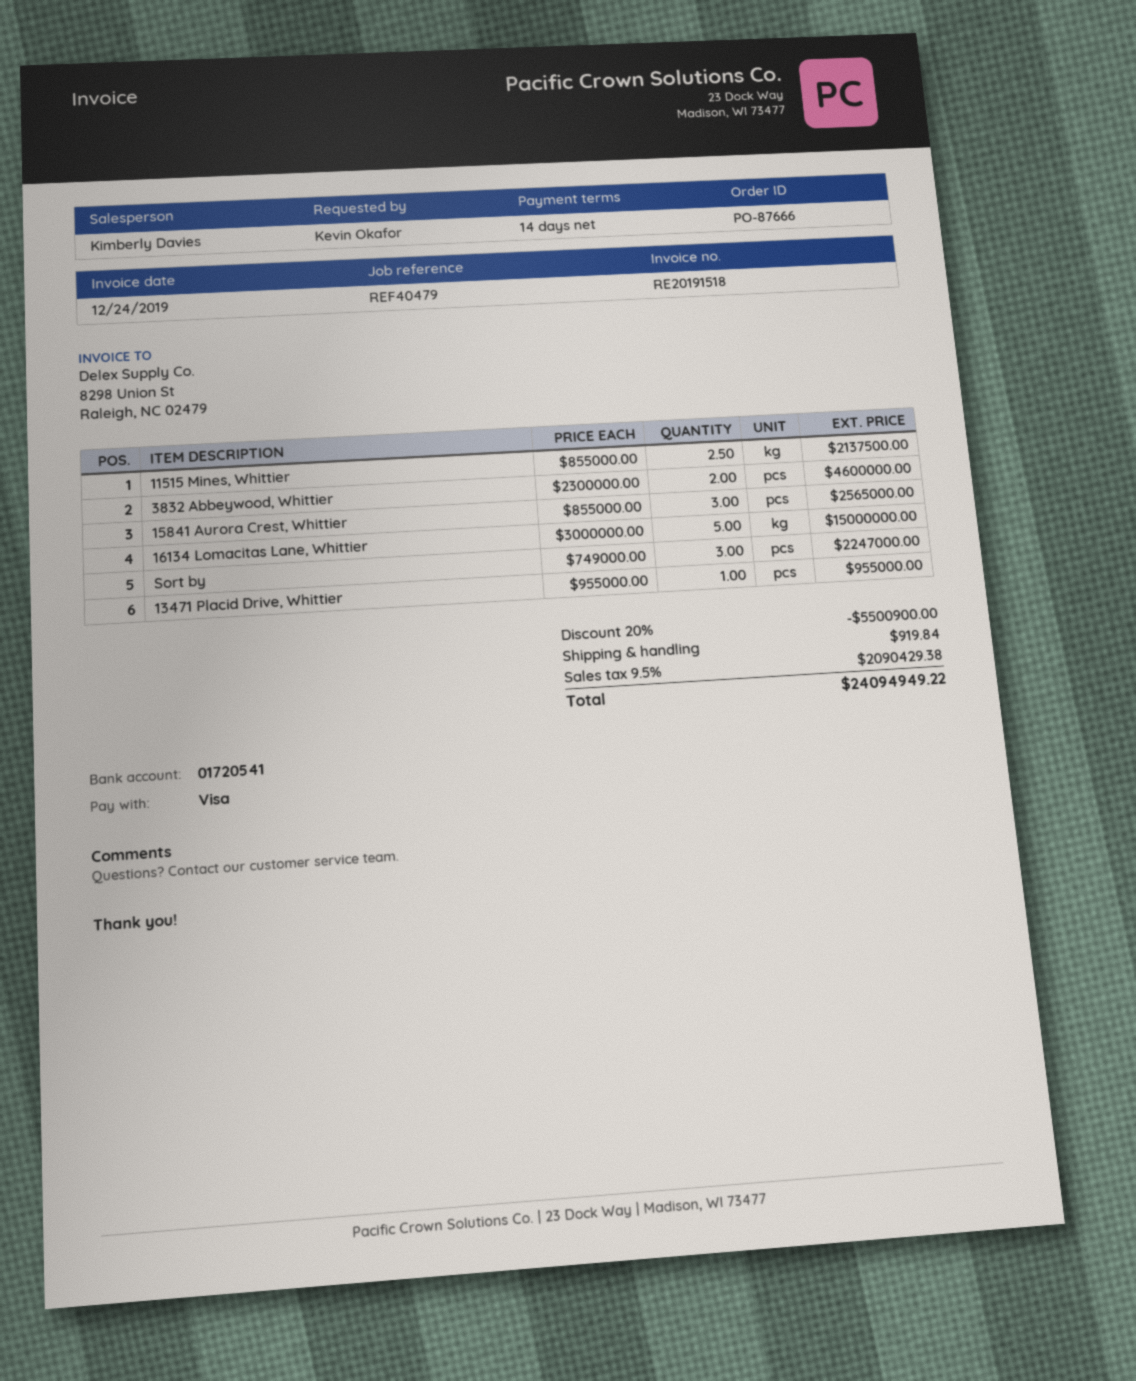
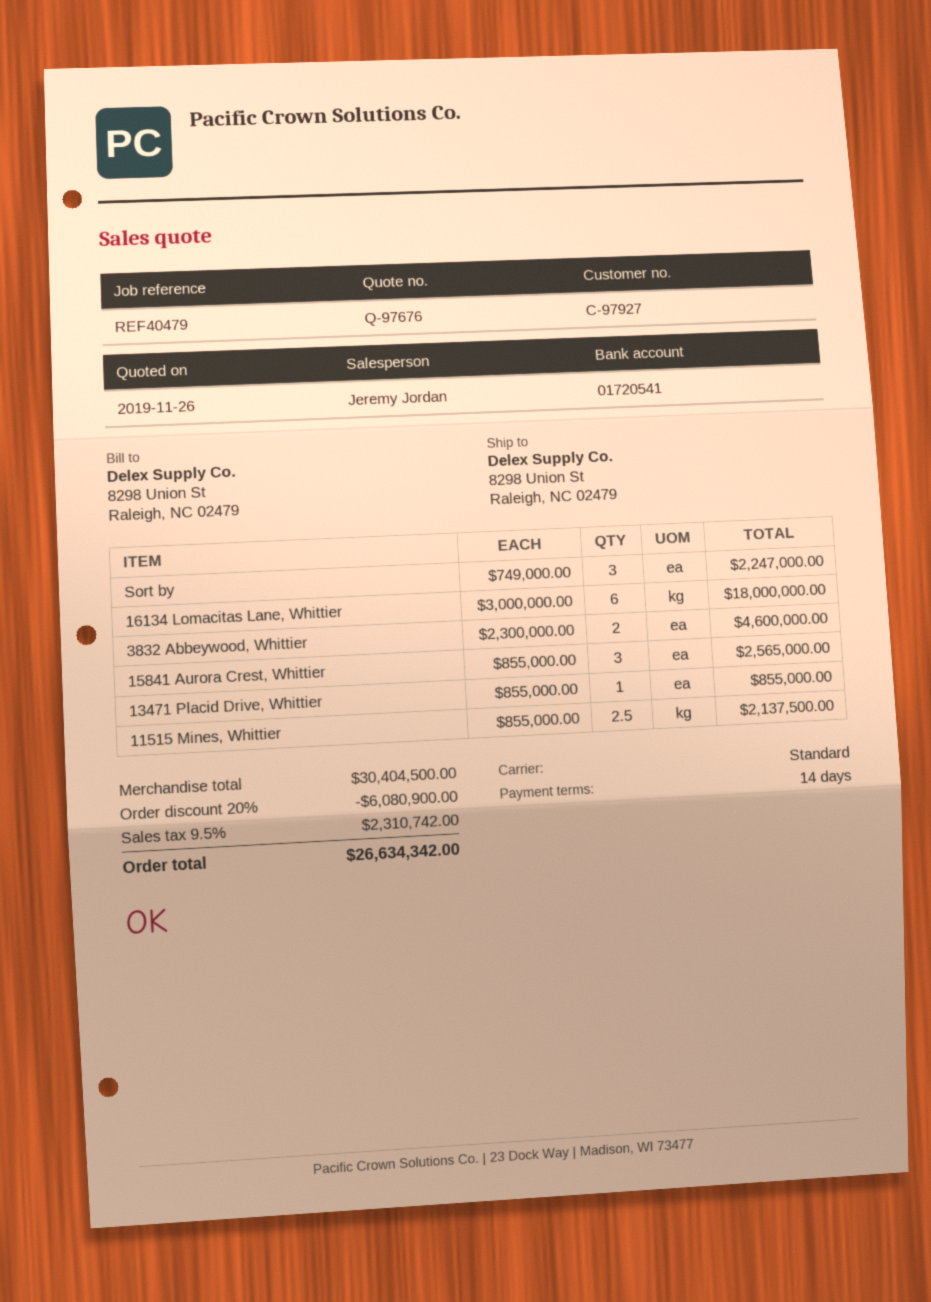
sales rep: Kimberly Davies -> Jeremy Jordan
16134 Lomacitas Lane, Whittier: 5 x 3000000.00 = 15000000.00 -> 6 x 3000000.00 = 18000000.00
13471 Placid Drive, Whittier: 1 x 955000.00 = 955000.00 -> 1 x 855000.00 = 855000.00
discount: 20% = 5500900.00 -> 20% = 6080900.00
shipping: 919.84 -> none
tax: 9.5% = 2090429.38 -> 9.5% = 2310742.00
total: 24094949.22 -> 26634342.00

